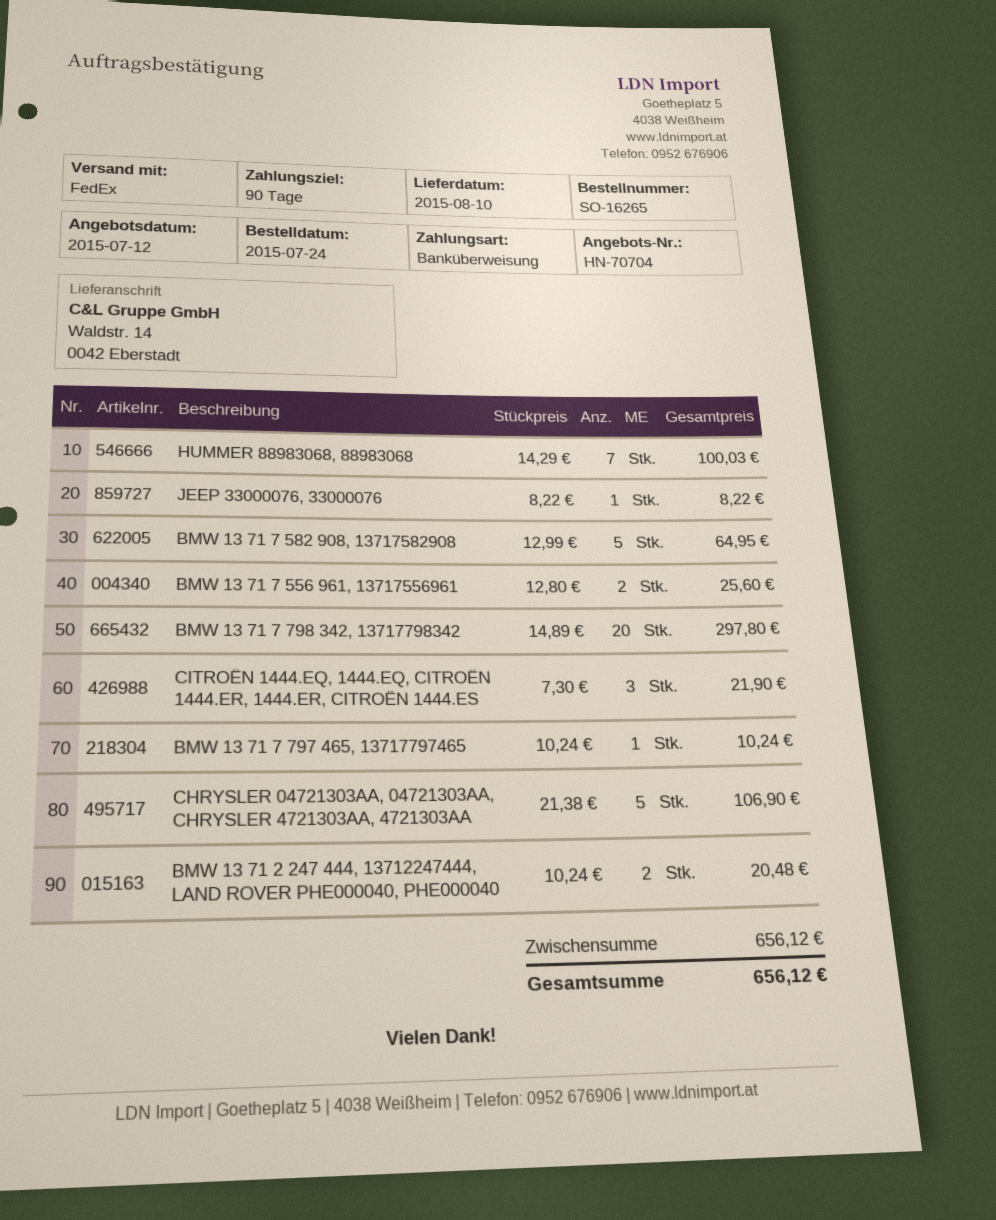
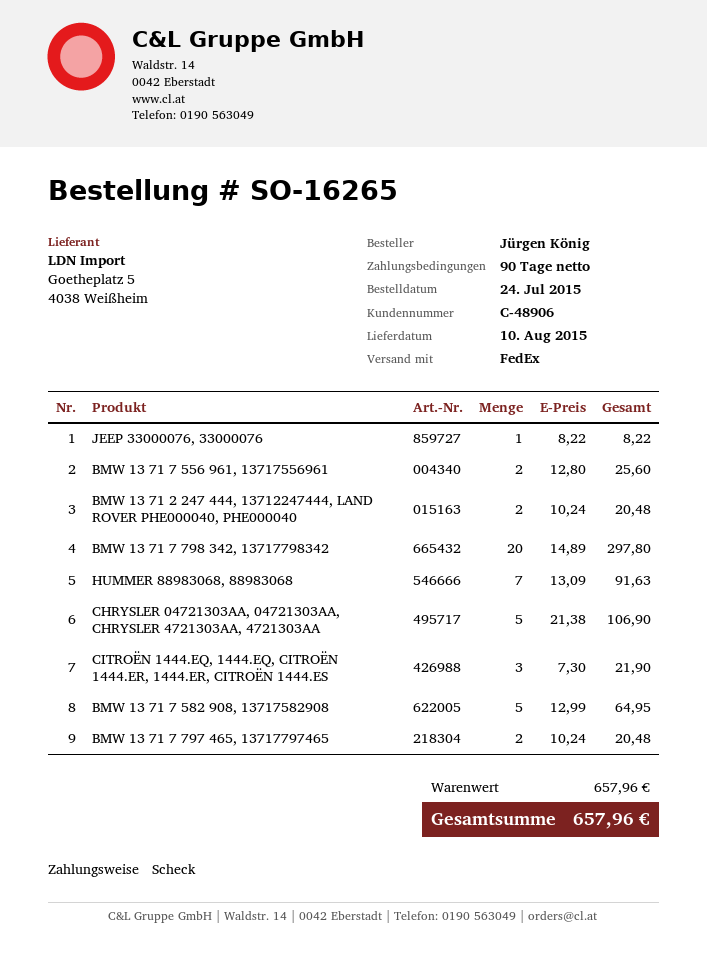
payment method: bank transfer -> cheque
HUMMER 88983068, 88983068: 7 x 14.29 = 100.03 -> 7 x 13.09 = 91.63
BMW 13 71 7 797 465, 13717797465: 1 x 10.24 = 10.24 -> 2 x 10.24 = 20.48
subtotal: 656.12 -> 657.96
total: 656.12 -> 657.96

